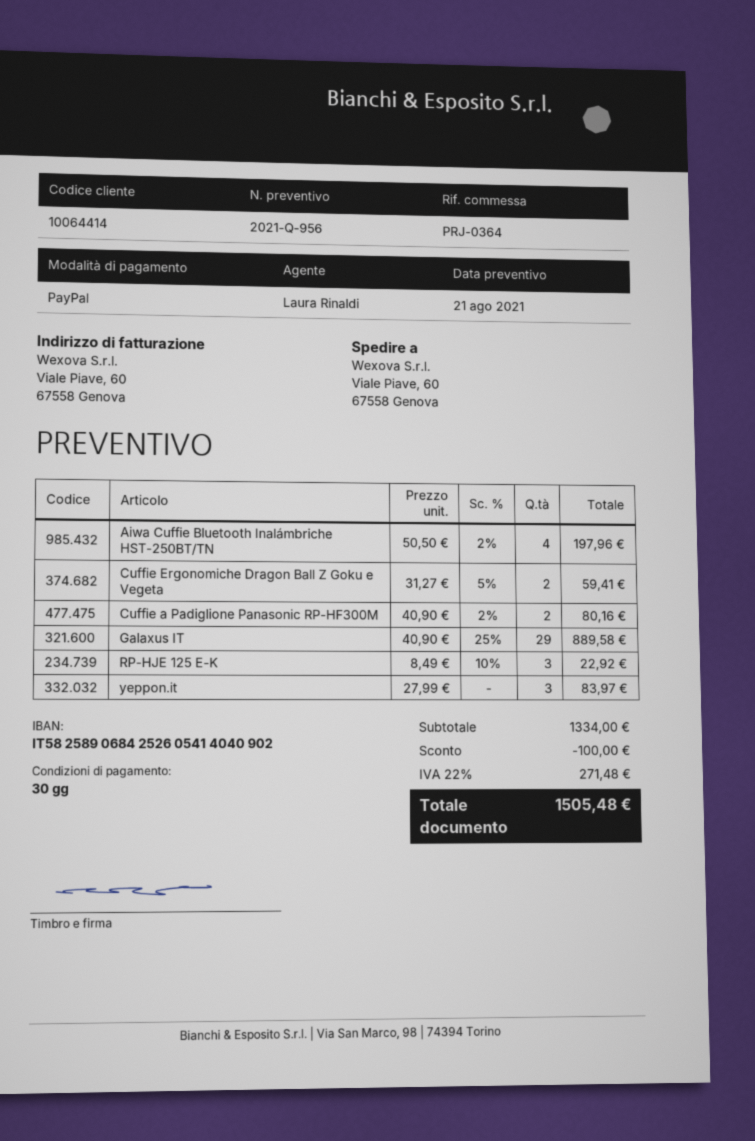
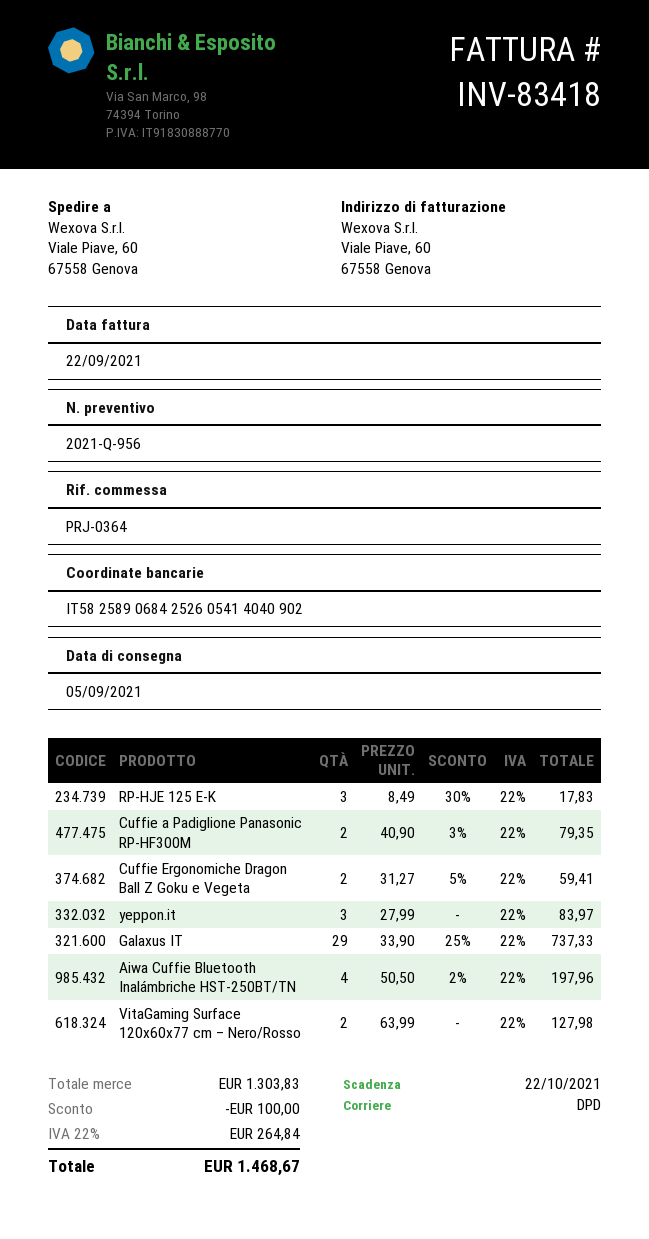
Cuffie a Padiglione Panasonic RP-HF300M: 2 x 40.90 - 2% = 80.16 -> 2 x 40.90 - 3% = 79.35
Galaxus IT: 29 x 40.90 - 25% = 889.58 -> 29 x 33.90 - 25% = 737.33
RP-HJE 125 E-K: 3 x 8.49 - 10% = 22.92 -> 3 x 8.49 - 30% = 17.83
VitaGaming Surface 120x60x77 cm – Nero/Rosso: none -> 2 x 63.99 = 127.98
subtotal: 1334.00 -> 1303.83
tax: 22% = 271.48 -> 22% = 264.84
total: 1505.48 -> 1468.67

